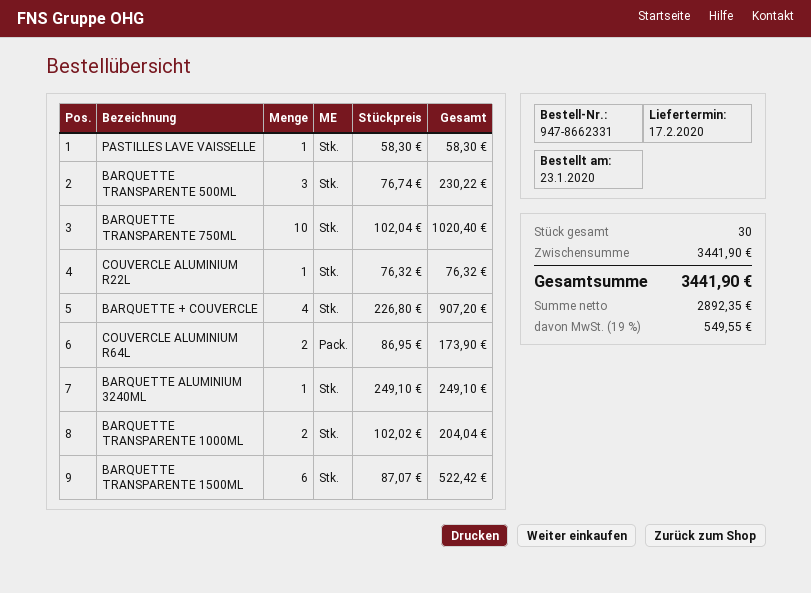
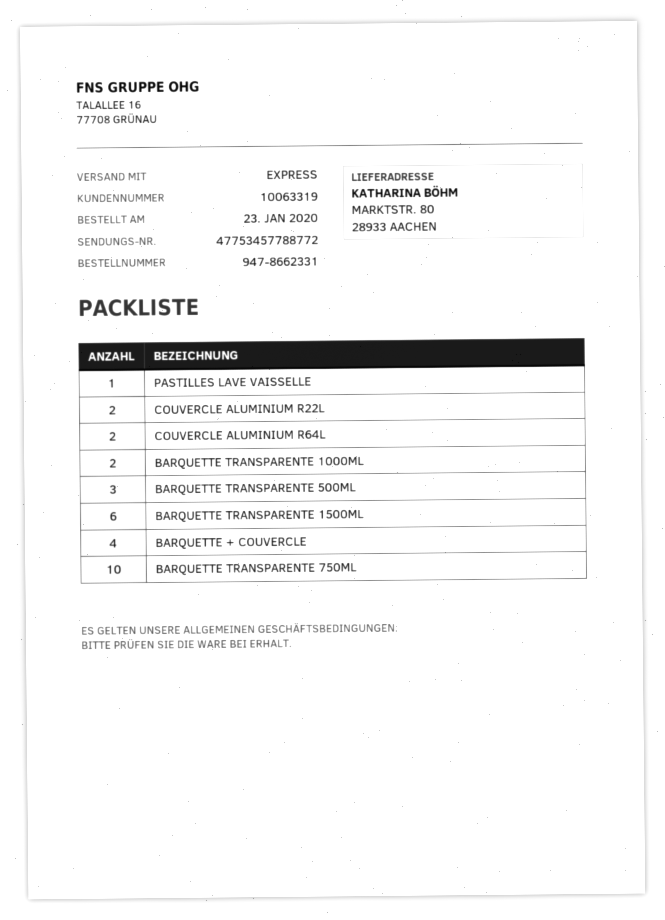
COUVERCLE ALUMINIUM R22L: 1 -> 2
BARQUETTE ALUMINIUM 3240ML: 1 -> none

